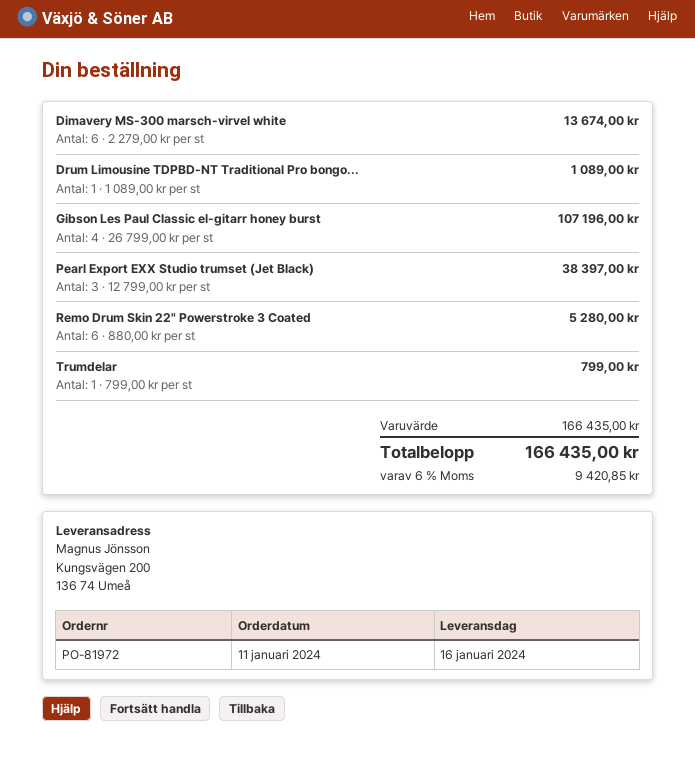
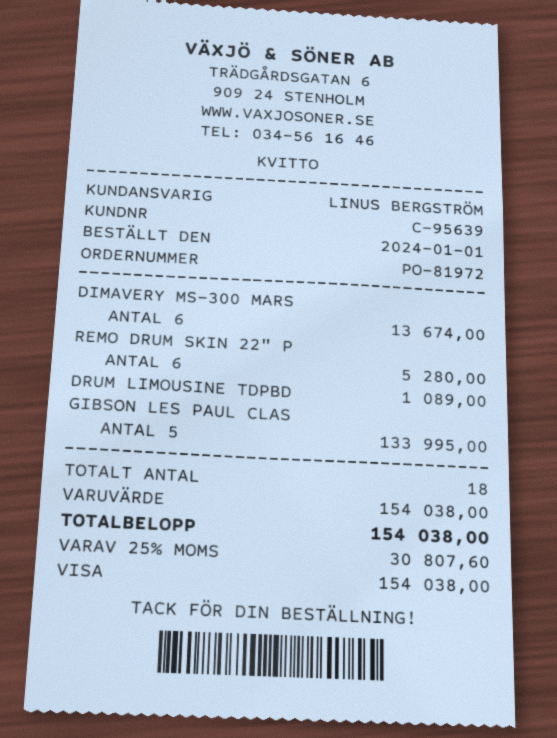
order date: 2024-01-11 -> 2024-01-01
Gibson Les Paul Classic el-gitarr honey burst: 4 for 107196.00 -> 5 for 133995.00
Pearl Export EXX Studio trumset (Jet Black): 3 for 38397.00 -> none
Trumdelar: 1 for 799.00 -> none
subtotal: 166435.00 -> 154038.00
tax: 6% = 9420.85 -> 25% = 30807.60
total: 166435.00 -> 154038.00

